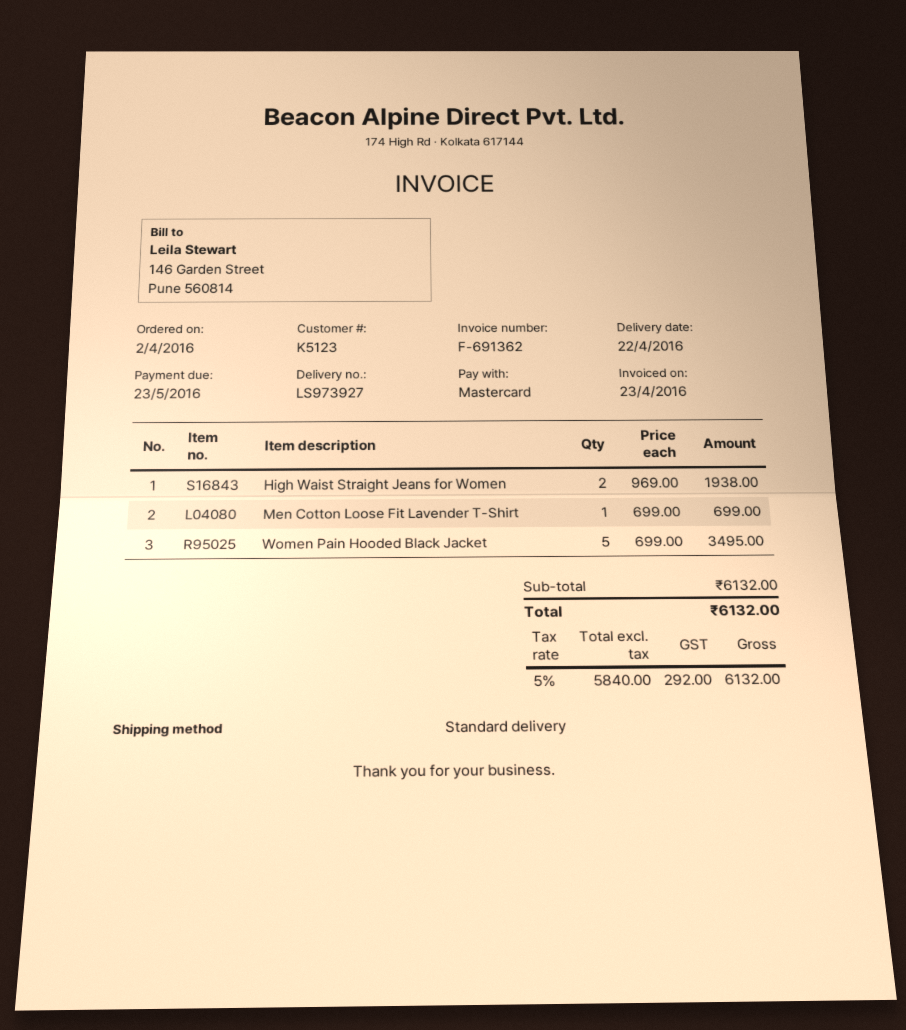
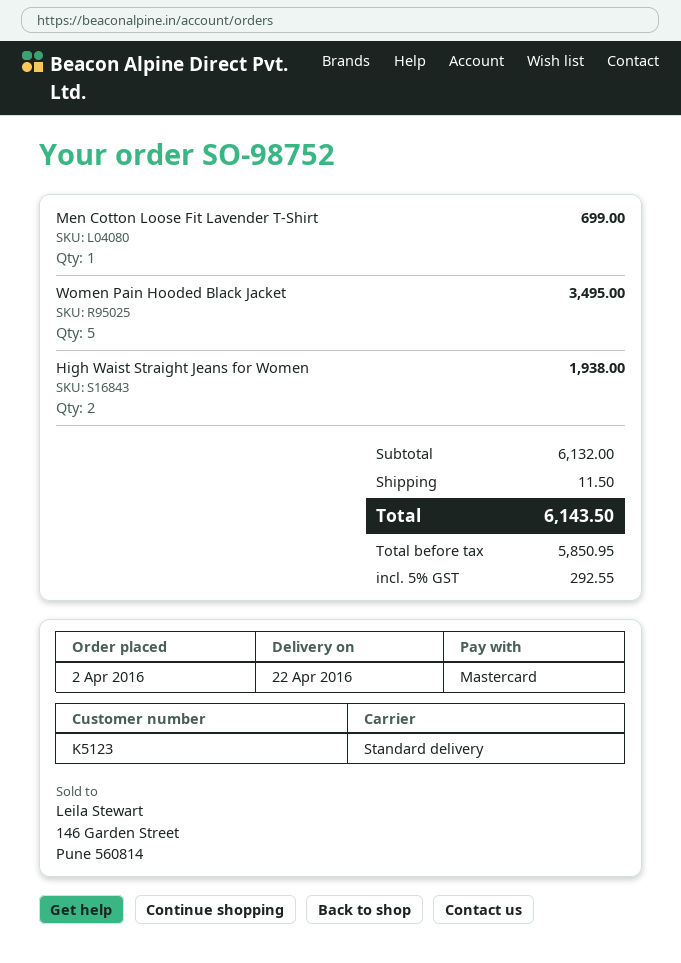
shipping: none -> 11.50
net: 5840.00 -> 5850.95
tax: 5% = 292.00 -> 5% = 292.55
total: 6132.00 -> 6143.50

